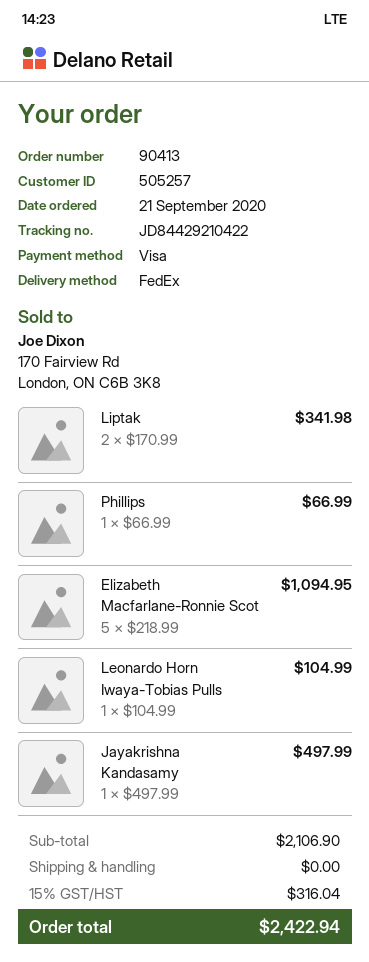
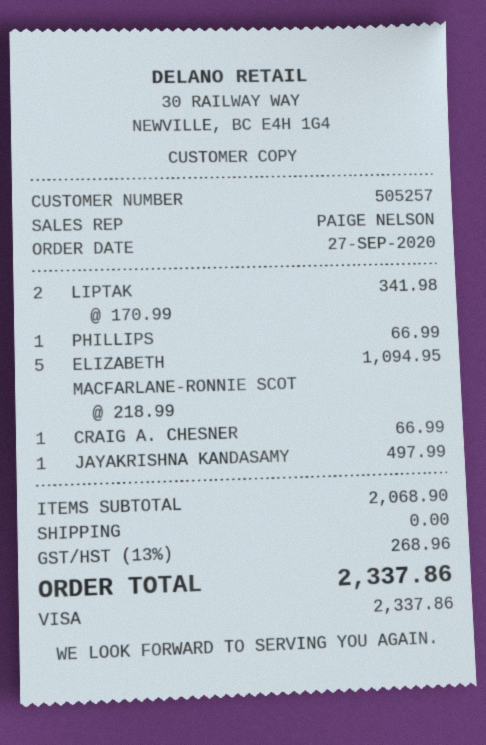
order date: 2020-09-21 -> 2020-09-27
Leonardo Horn Iwaya-Tobias Pulls: 1 x 104.99 = 104.99 -> none
CRAIG A. CHESNER: none -> 1 x 66.99 = 66.99
subtotal: 2106.90 -> 2068.90
tax: 15% = 316.04 -> 13% = 268.96
total: 2422.94 -> 2337.86

